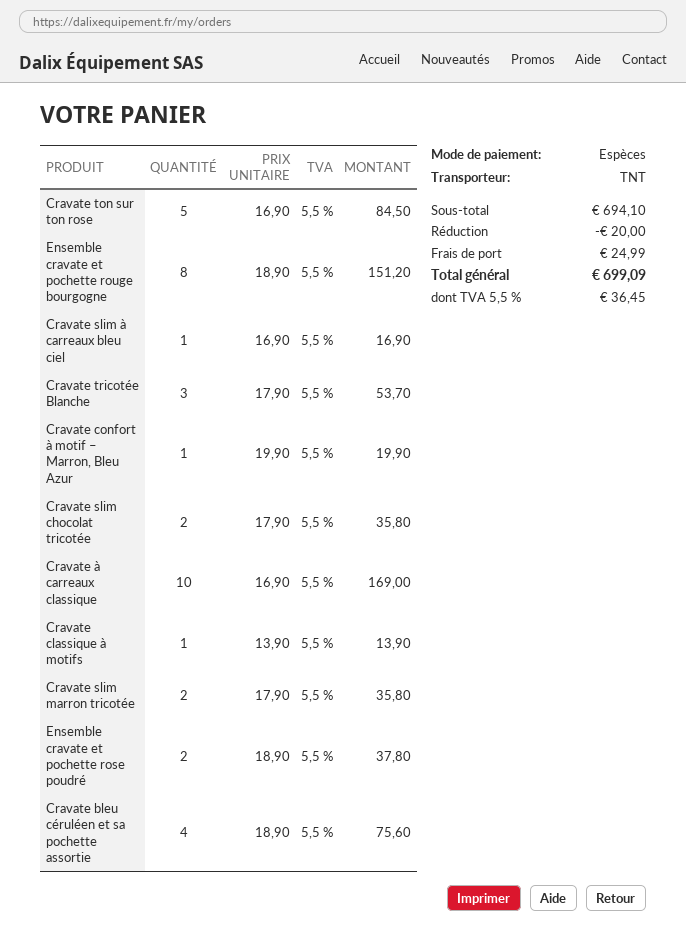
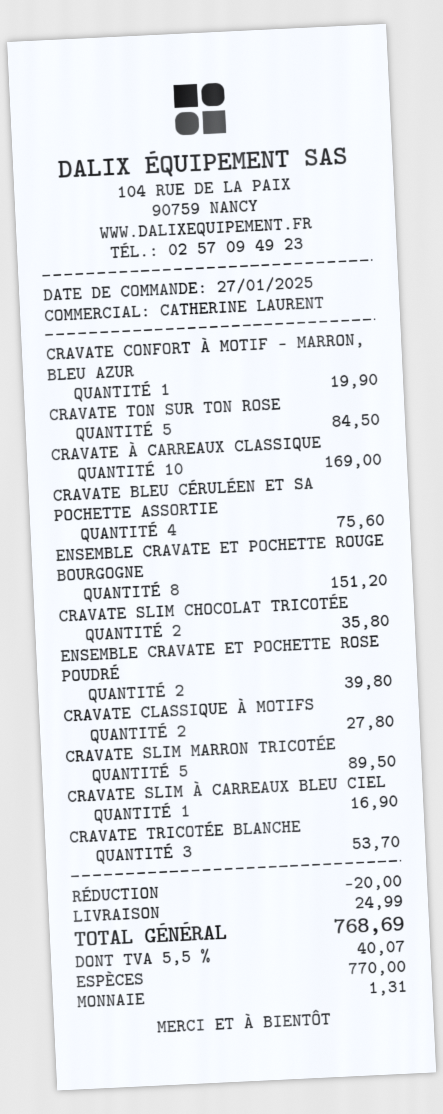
Cravate classique à motifs: 1 for 13.90 -> 2 for 27.80
Cravate slim marron tricotée: 2 for 35.80 -> 5 for 89.50
Ensemble cravate et pochette rose poudré: 2 for 37.80 -> 2 for 39.80
tax: 5.5% = 36.45 -> 5.5% = 40.07
total: 699.09 -> 768.69

